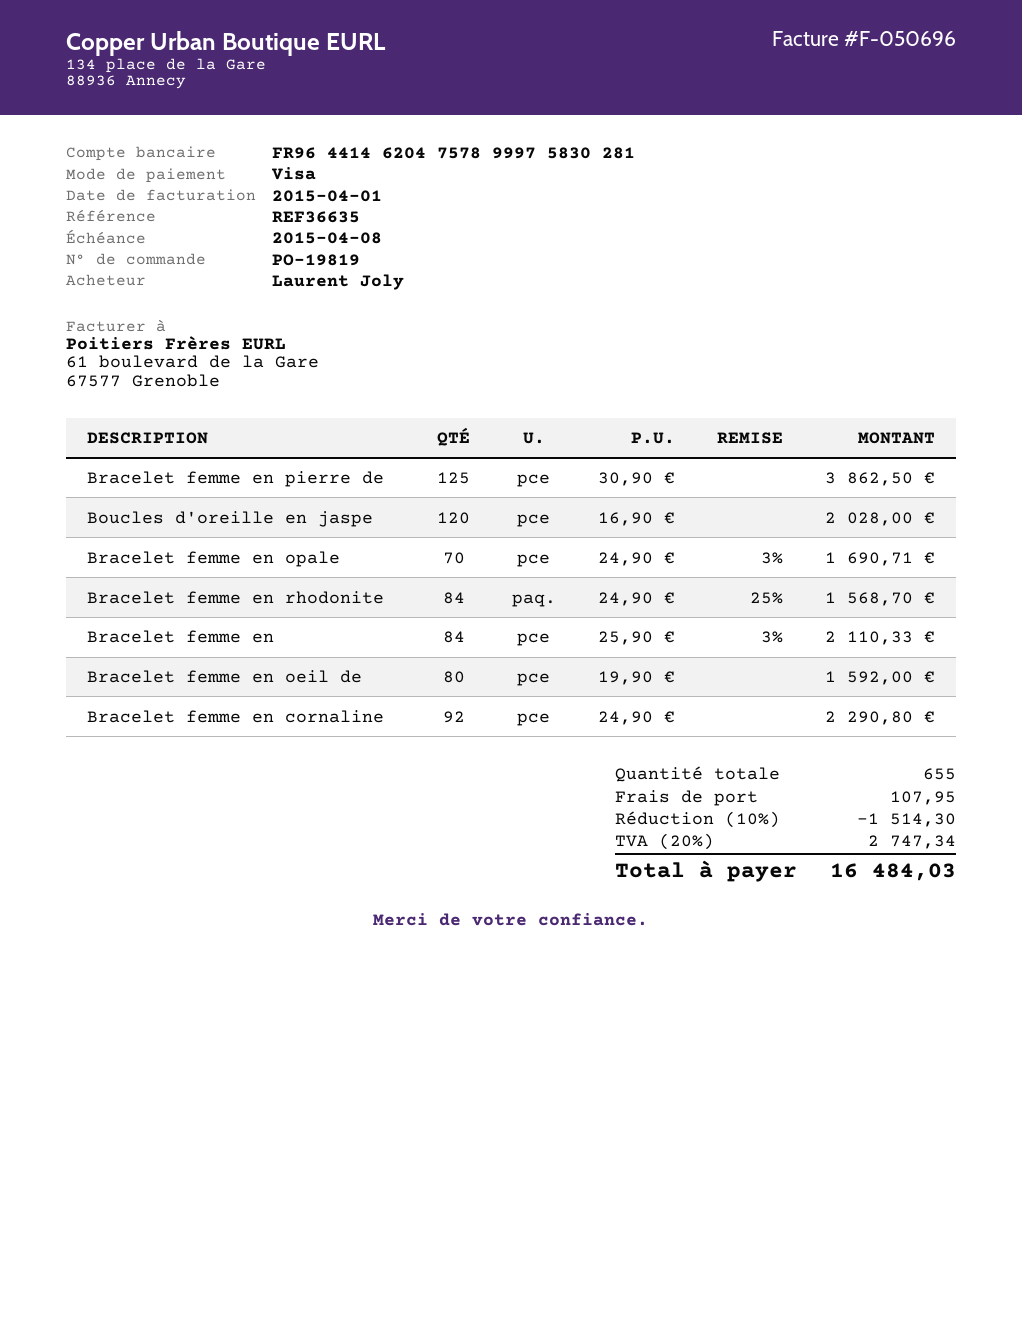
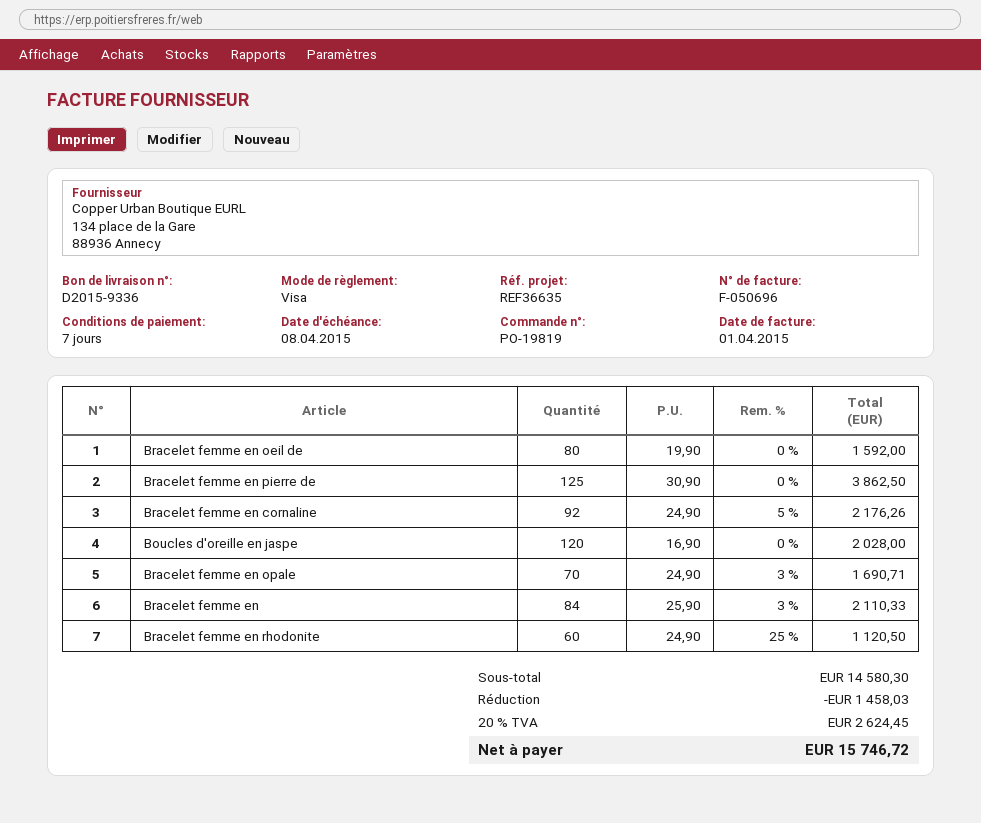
Bracelet femme en rhodonite: 84 x 24.90 - 25% = 1568.70 -> 60 x 24.90 - 25% = 1120.50
Bracelet femme en cornaline: 92 x 24.90 = 2290.80 -> 92 x 24.90 - 5% = 2176.26
discount: 1514.30 -> 1458.03
shipping: 107.95 -> none
tax: 20% = 2747.34 -> 20% = 2624.45
total: 16484.03 -> 15746.72

